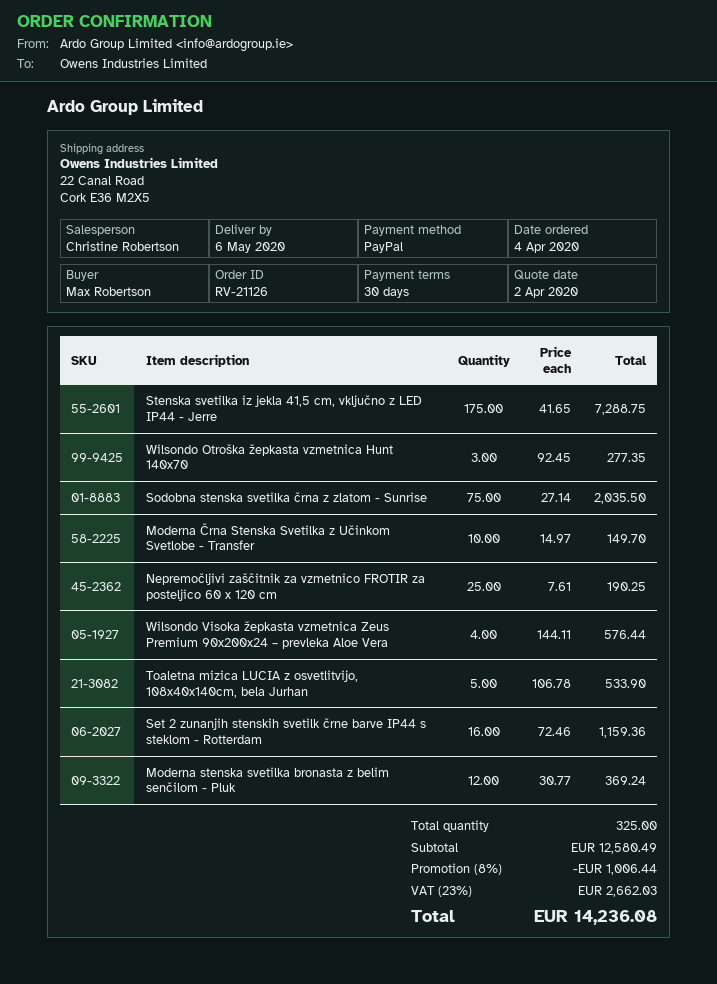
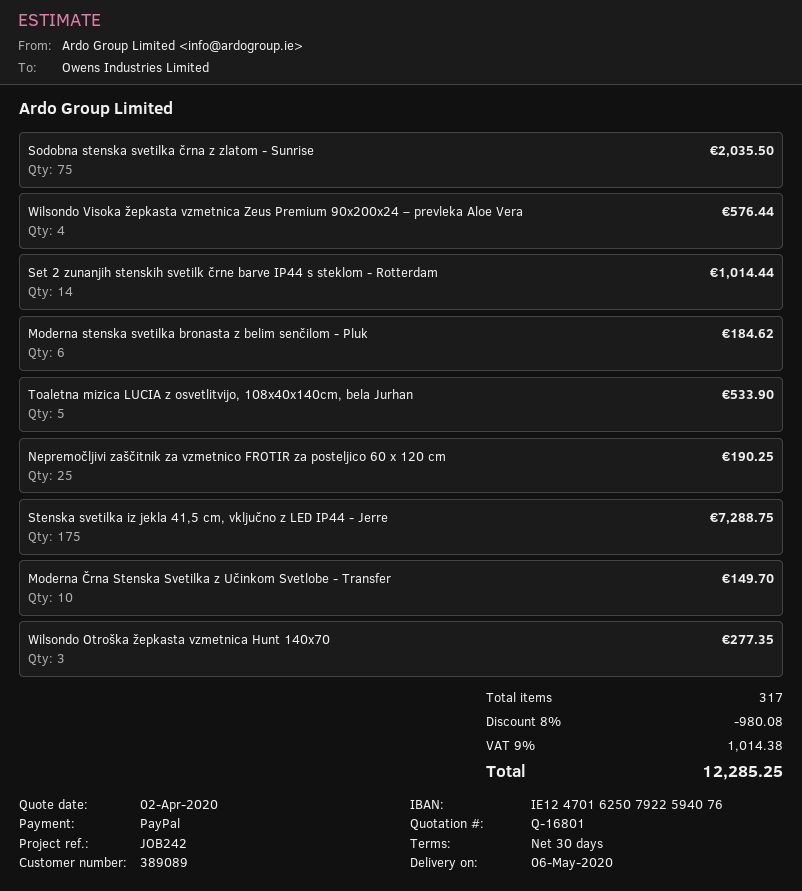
Set 2 zunanjih stenskih svetilk črne barve IP44 s steklom - Rotterdam: 16 for 1159.36 -> 14 for 1014.44
Moderna stenska svetilka bronasta z belim senčilom - Pluk: 12 for 369.24 -> 6 for 184.62
total quantity: 325 -> 317
discount: 8% = 1006.44 -> 8% = 980.08
tax: 23% = 2662.03 -> 9% = 1014.38
total: 14236.08 -> 12285.25

